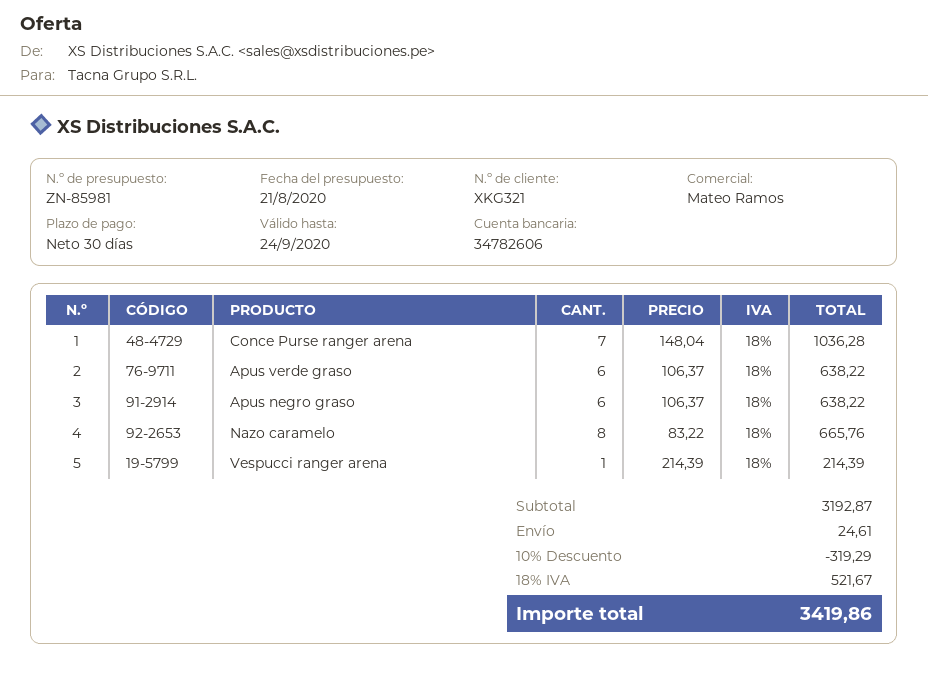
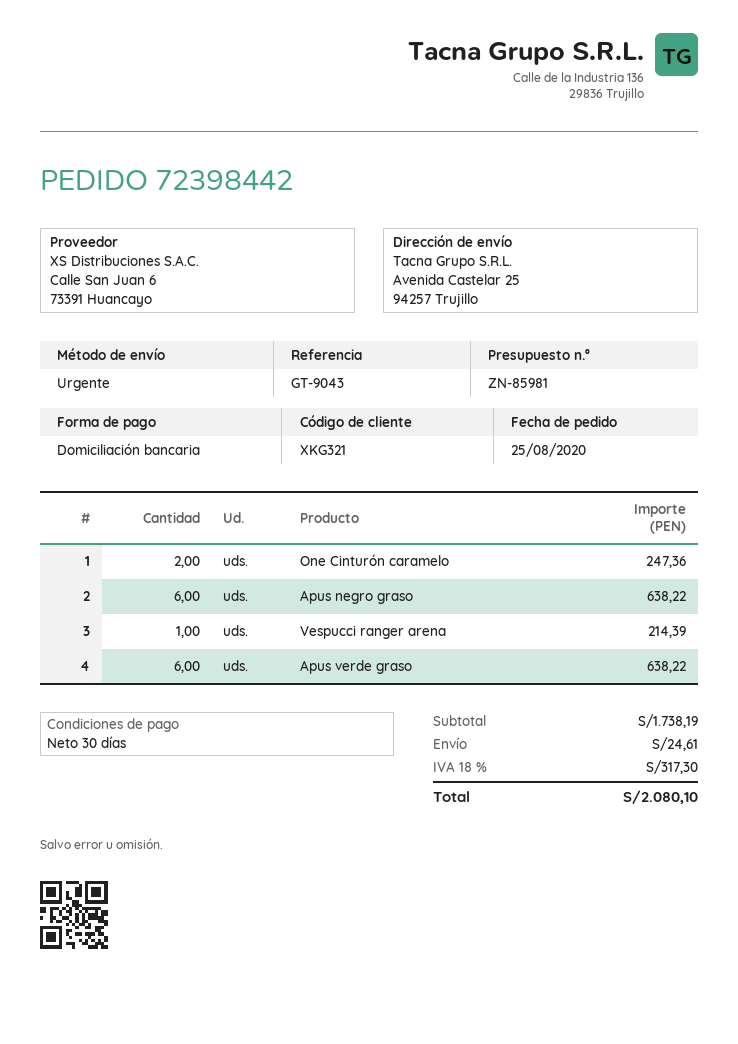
Conce Purse ranger arena: 7 for 1036.28 -> none
Nazo caramelo: 8 for 665.76 -> none
One Cinturón caramelo: none -> 2 for 247.36
subtotal: 3192.87 -> 1738.19
discount: 10% = 319.29 -> none
tax: 18% = 521.67 -> 18% = 317.30
total: 3419.86 -> 2080.10

